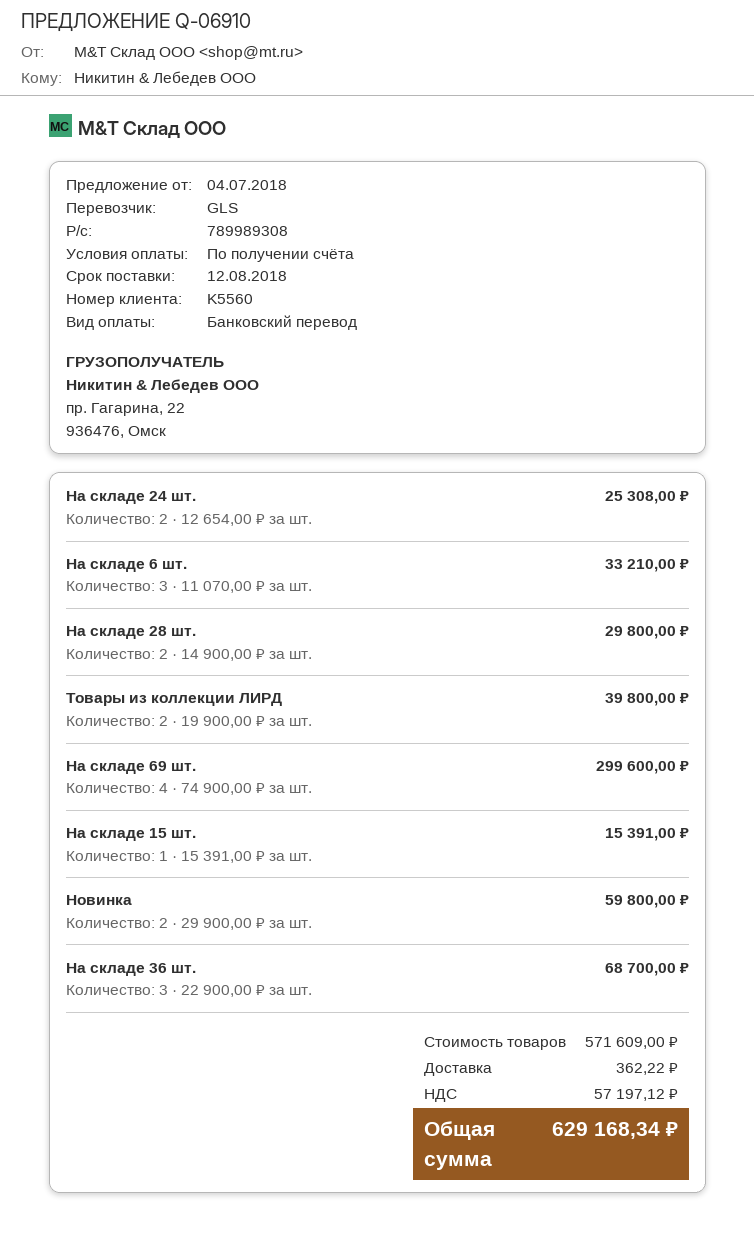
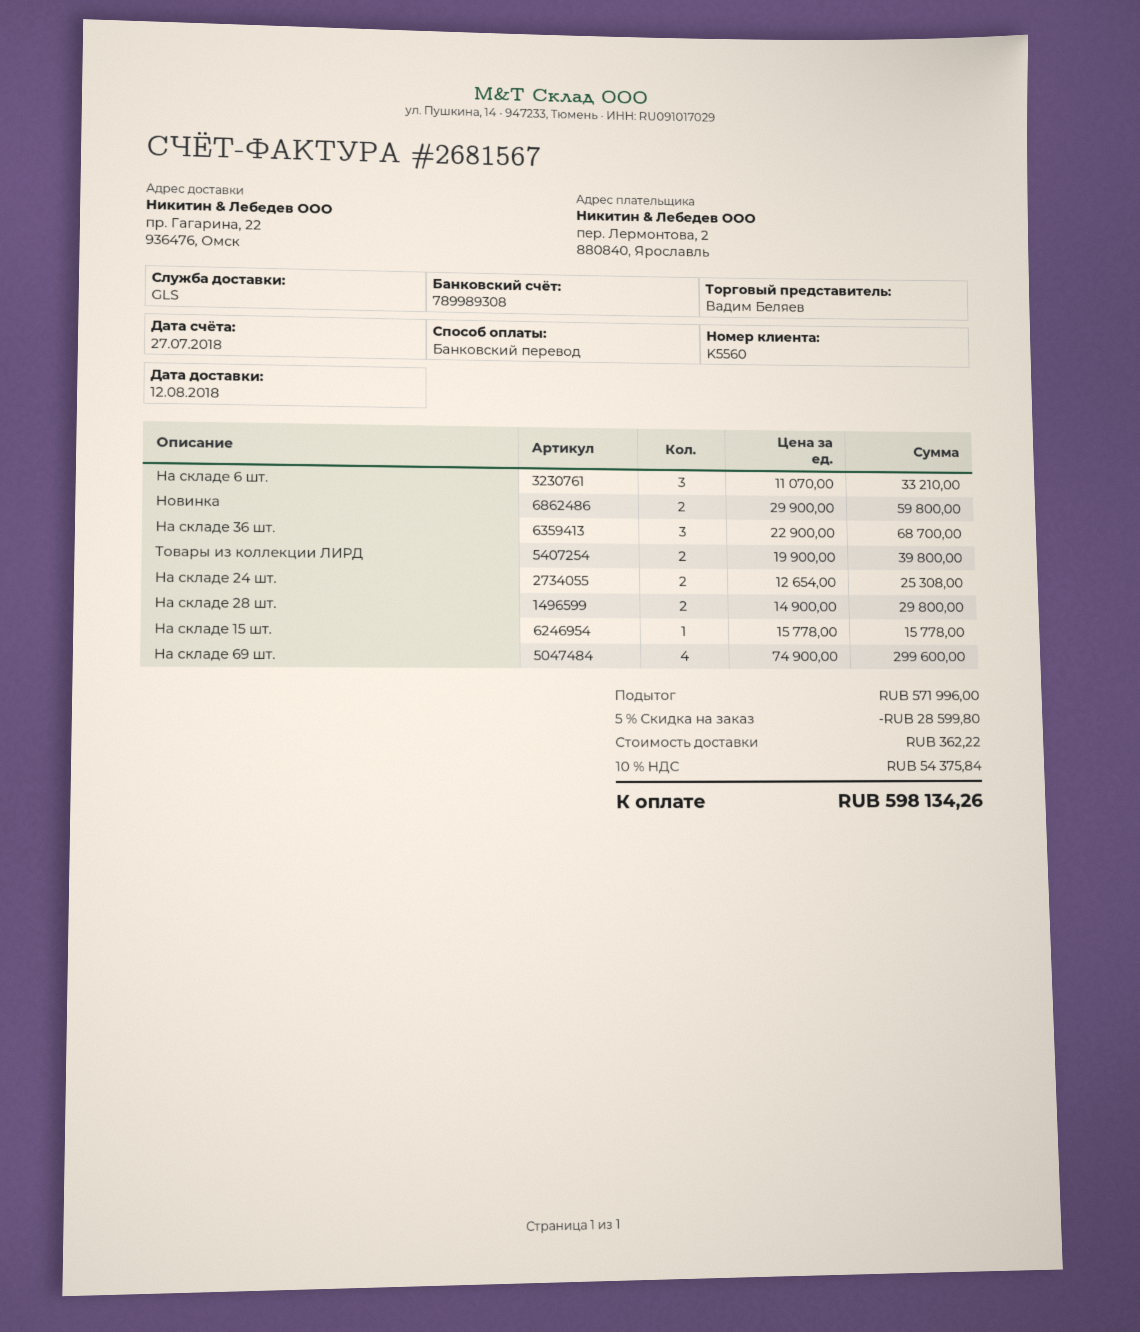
На складе 15 шт.: 1 x 15391.00 = 15391.00 -> 1 x 15778.00 = 15778.00
subtotal: 571609.00 -> 571996.00
discount: none -> 5% = 28599.80
tax: 57197.12 -> 54375.84
total: 629168.34 -> 598134.26

